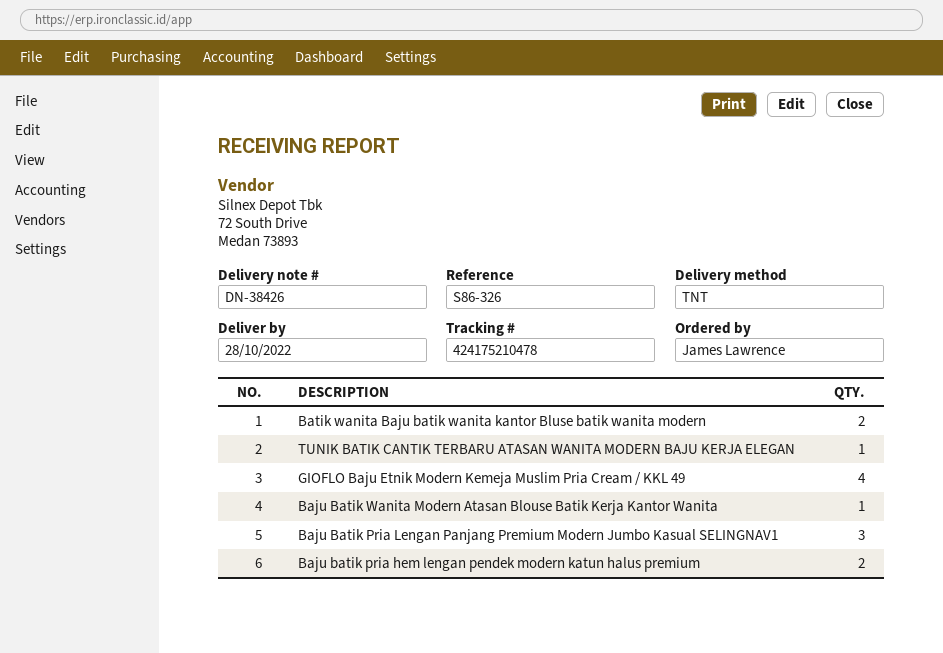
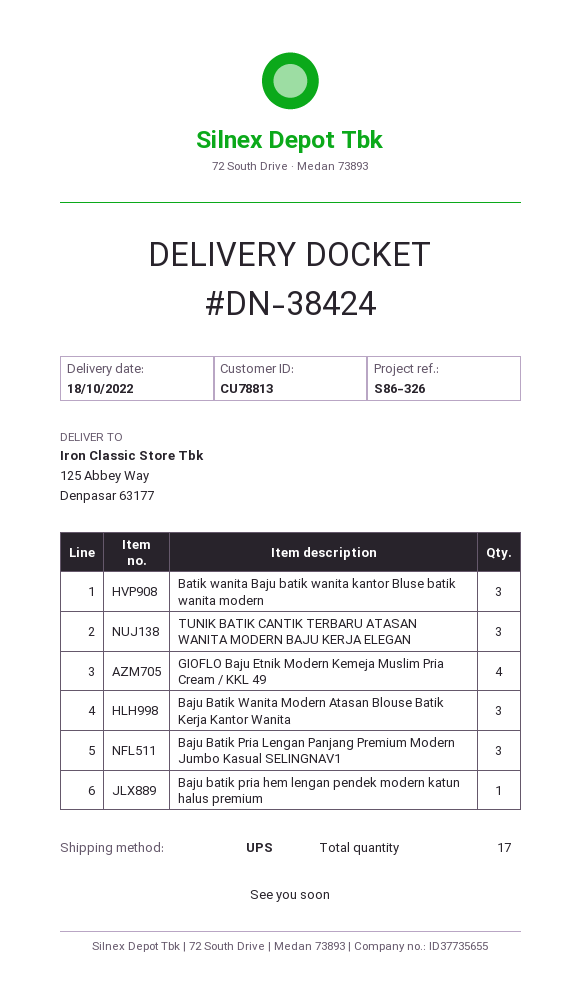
delivery note number: DN-38426 -> DN-38424
delivery date: 2022-10-28 -> 2022-10-18
shipping method: TNT -> UPS
Batik wanita Baju batik wanita kantor Bluse batik wanita modern: 2 -> 3
TUNIK BATIK CANTIK TERBARU ATASAN WANITA MODERN BAJU KERJA ELEGAN: 1 -> 3
Baju Batik Wanita Modern Atasan Blouse Batik Kerja Kantor Wanita: 1 -> 3
Baju batik pria hem lengan pendek modern katun halus premium: 2 -> 1

